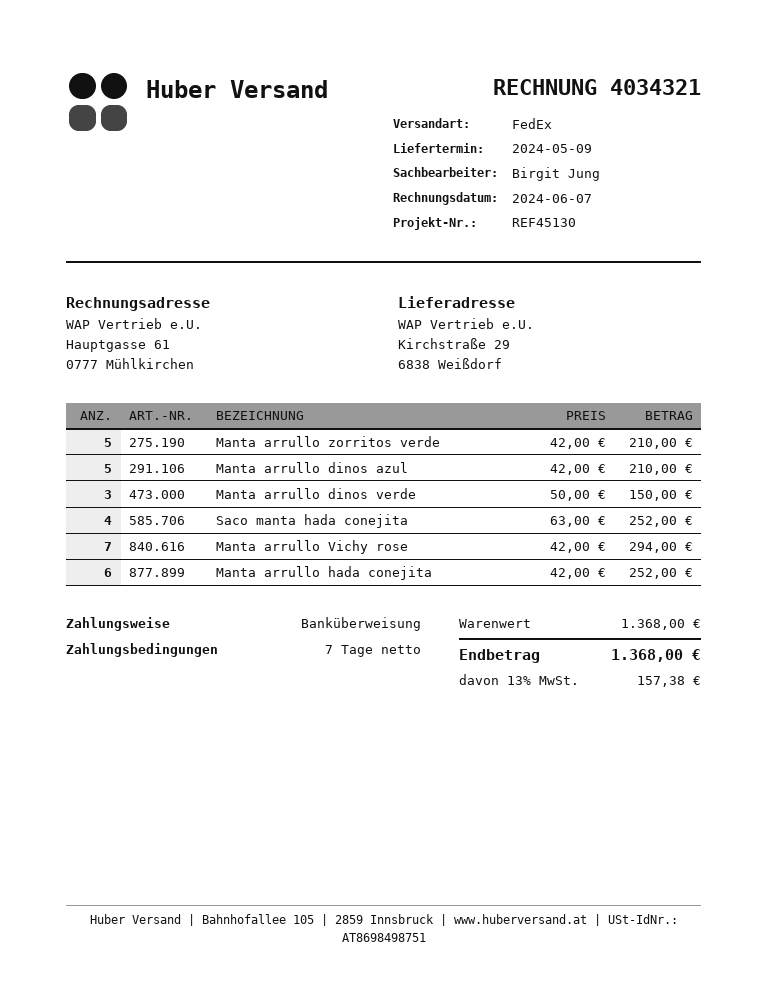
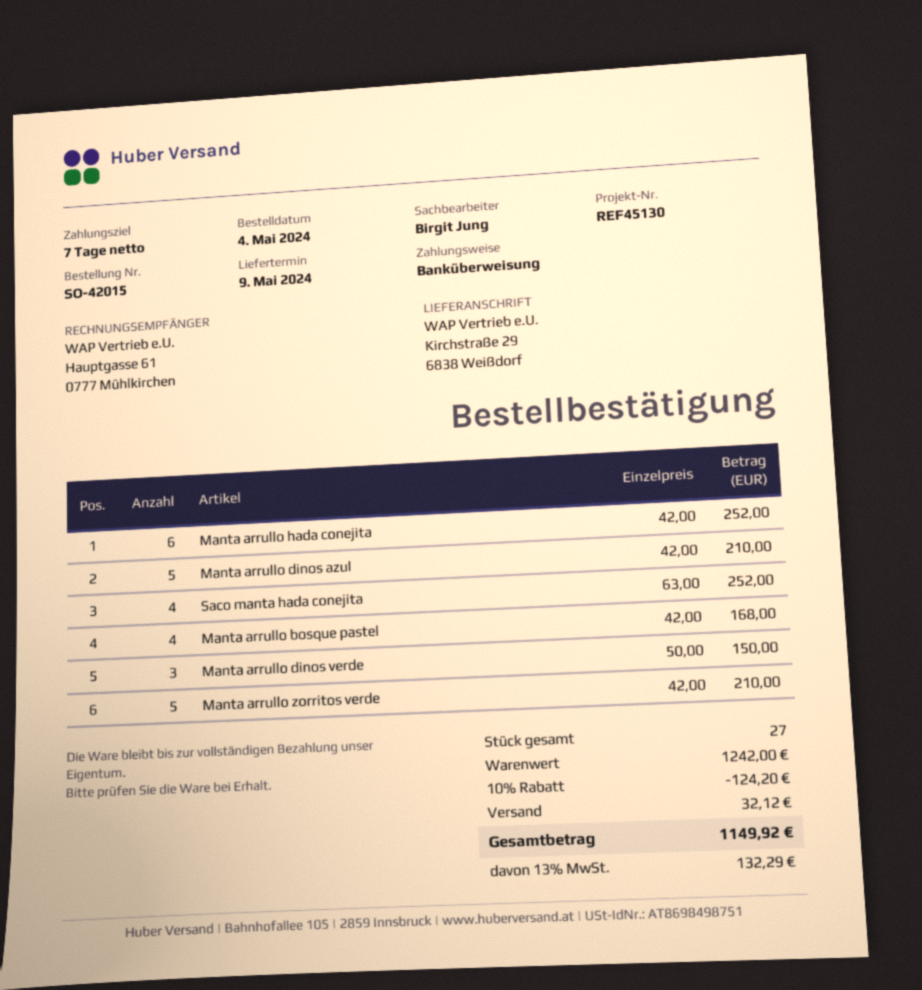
Manta arrullo Vichy rose: 7 x 42.00 = 294.00 -> none
Manta arrullo bosque pastel: none -> 4 x 42.00 = 168.00
subtotal: 1368.00 -> 1242.00
discount: none -> 10% = 124.20
shipping: none -> 32.12
tax: 13% = 157.38 -> 13% = 132.29
total: 1368.00 -> 1149.92

